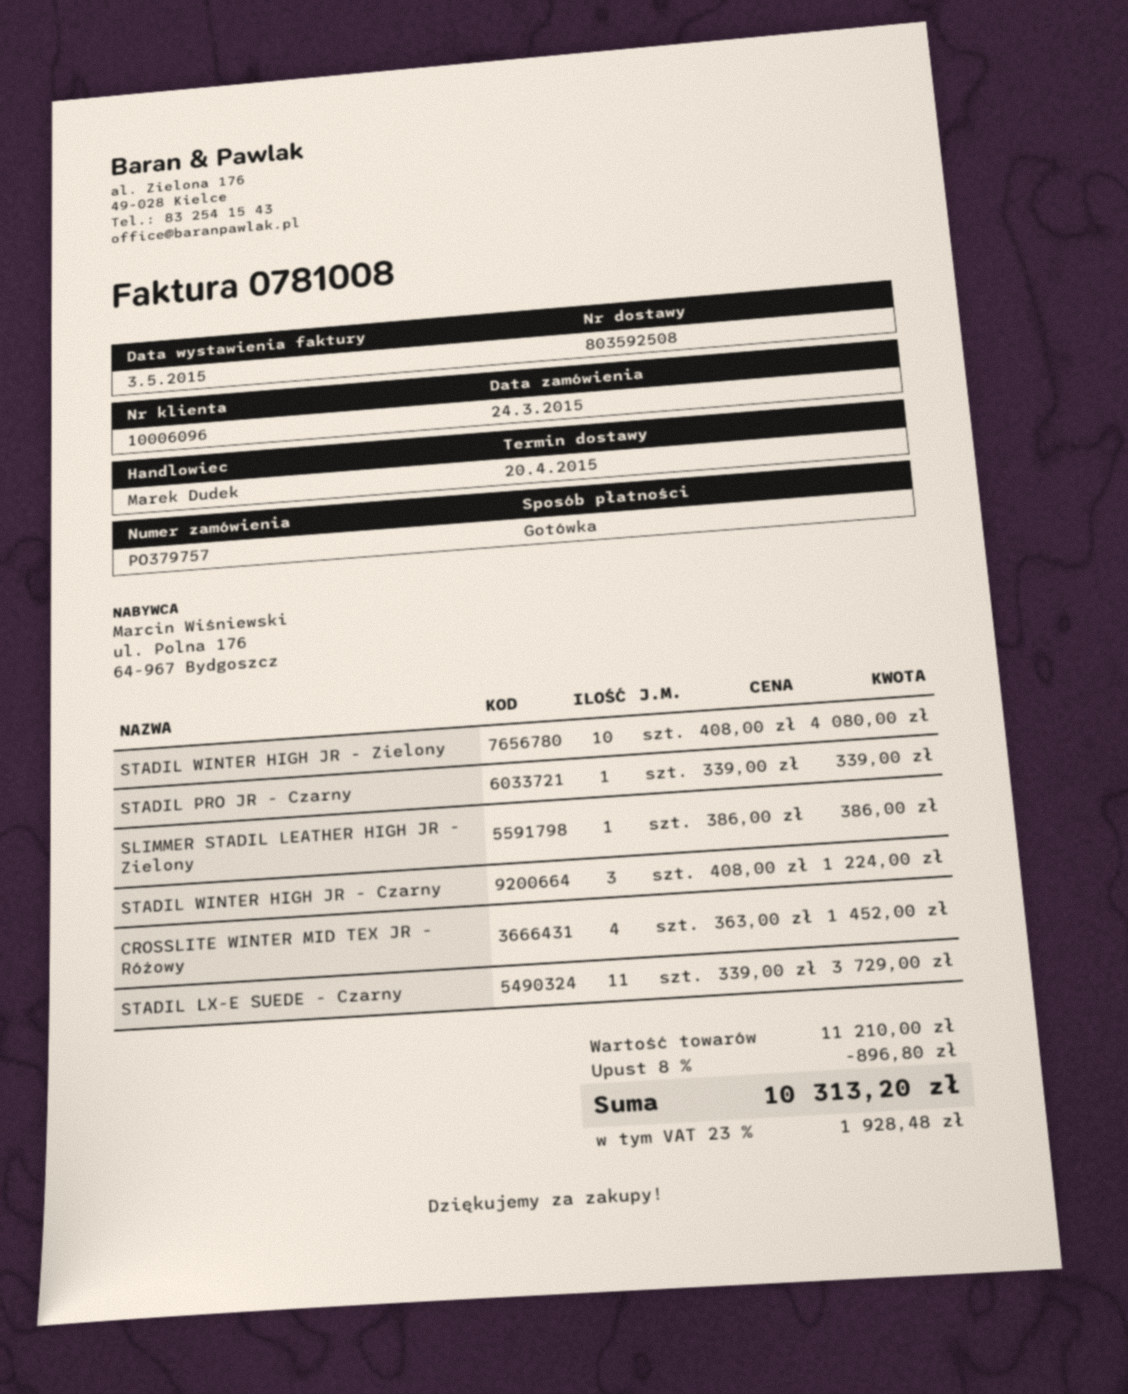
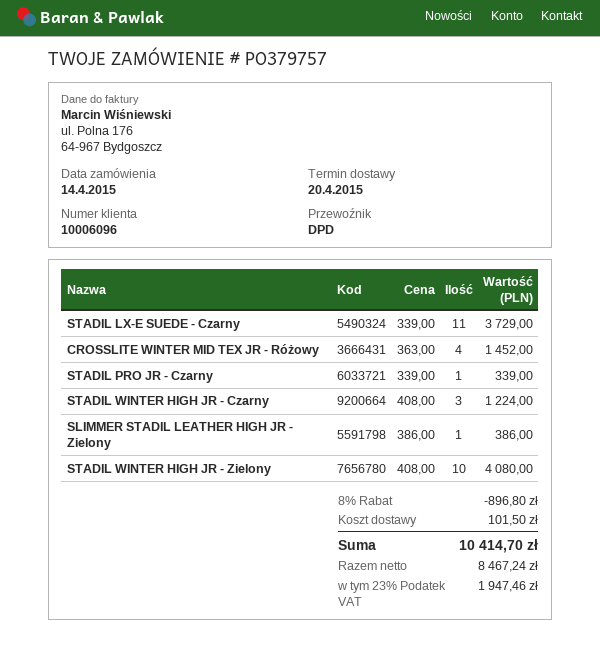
order date: 2015-03-24 -> 2015-04-14
shipping: none -> 101.50
tax: 23% = 1928.48 -> 23% = 1947.46
total: 10313.20 -> 10414.70

